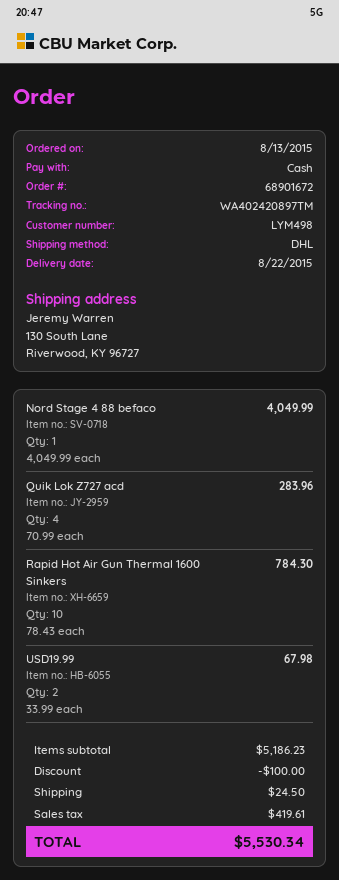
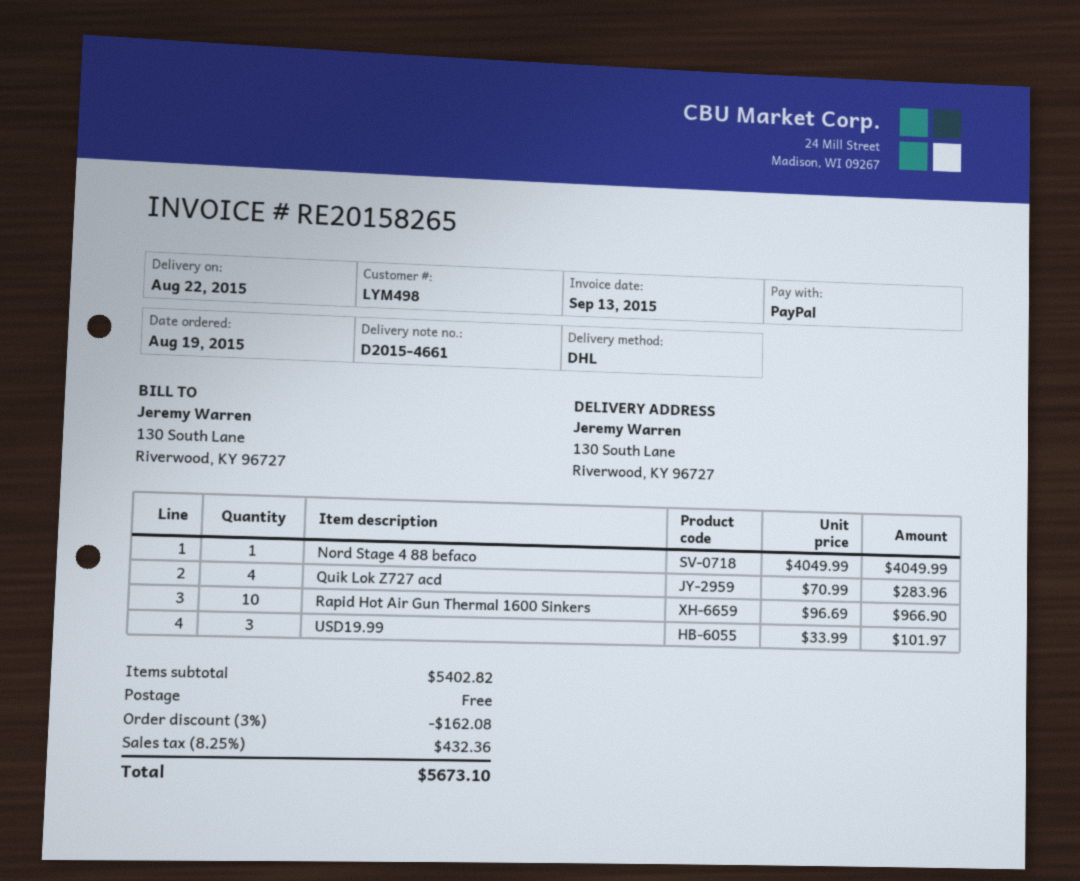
order date: 2015-08-13 -> 2015-08-19
payment method: cash -> PayPal
Rapid Hot Air Gun Thermal 1600 Sinkers: 10 x 78.43 = 784.30 -> 10 x 96.69 = 966.90
USD19.99: 2 x 33.99 = 67.98 -> 3 x 33.99 = 101.97
subtotal: 5186.23 -> 5402.82
discount: 100.00 -> 162.08
shipping: 24.50 -> 0.00
tax: 419.61 -> 432.36
total: 5530.34 -> 5673.10

